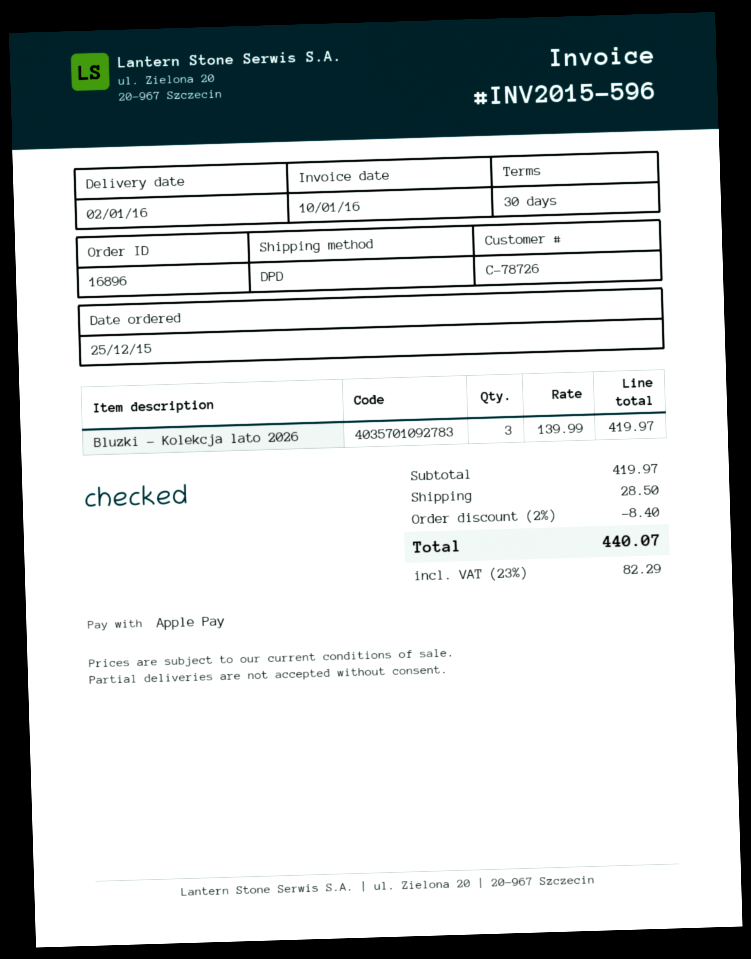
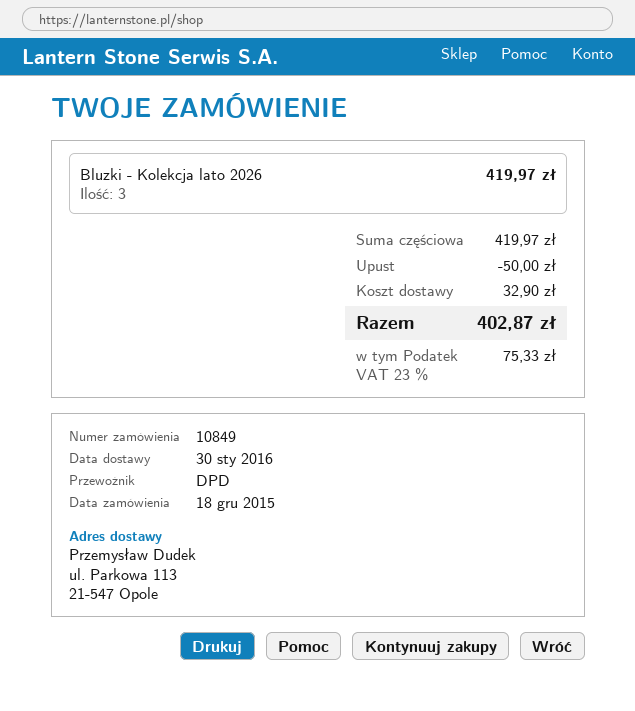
order number: 16896 -> 10849
order date: 2015-12-25 -> 2015-12-18
delivery date: 2016-01-02 -> 2016-01-30
discount: 8.40 -> 50.00
shipping: 28.50 -> 32.90
tax: 23% = 82.29 -> 23% = 75.33
total: 440.07 -> 402.87

